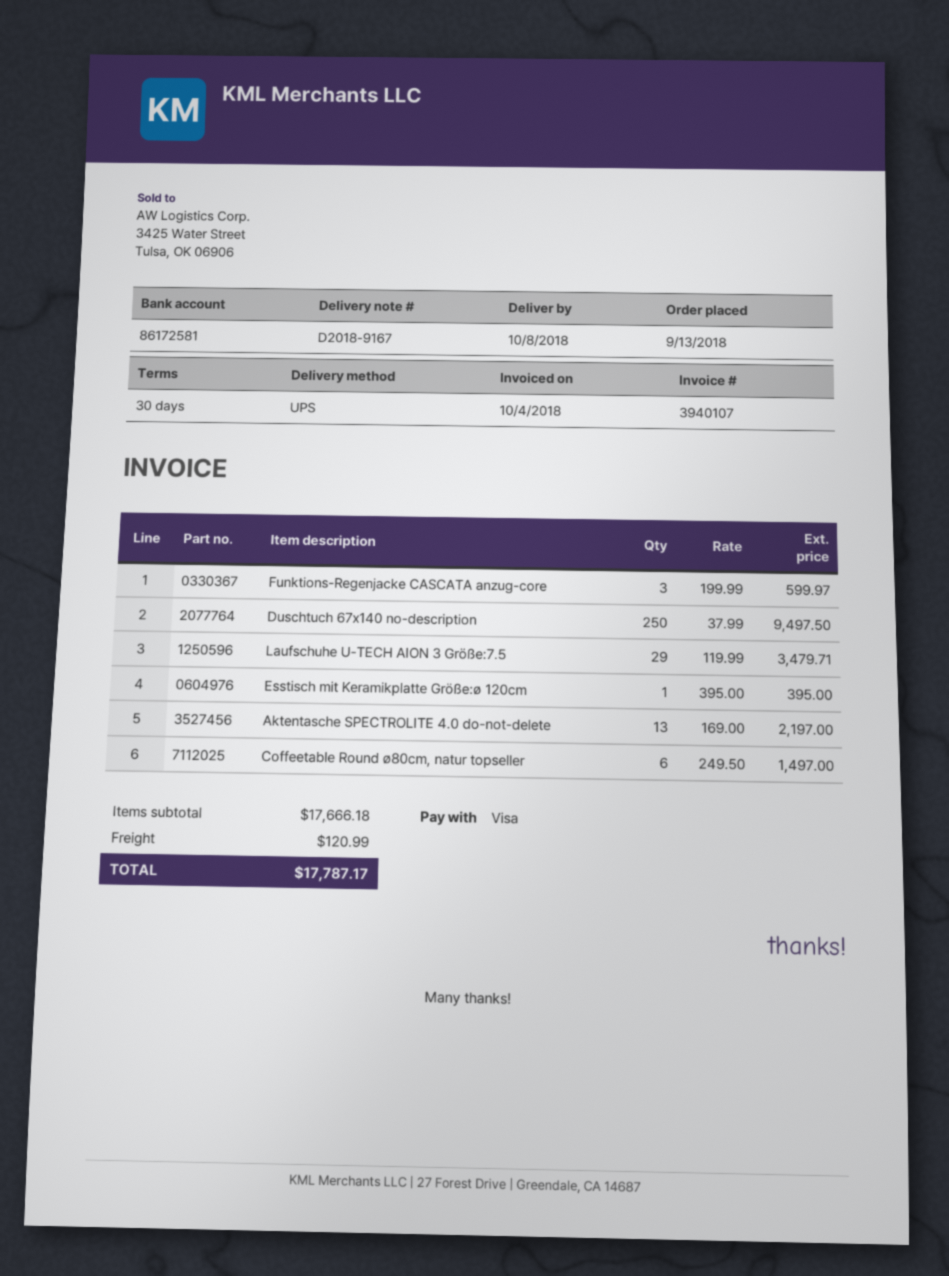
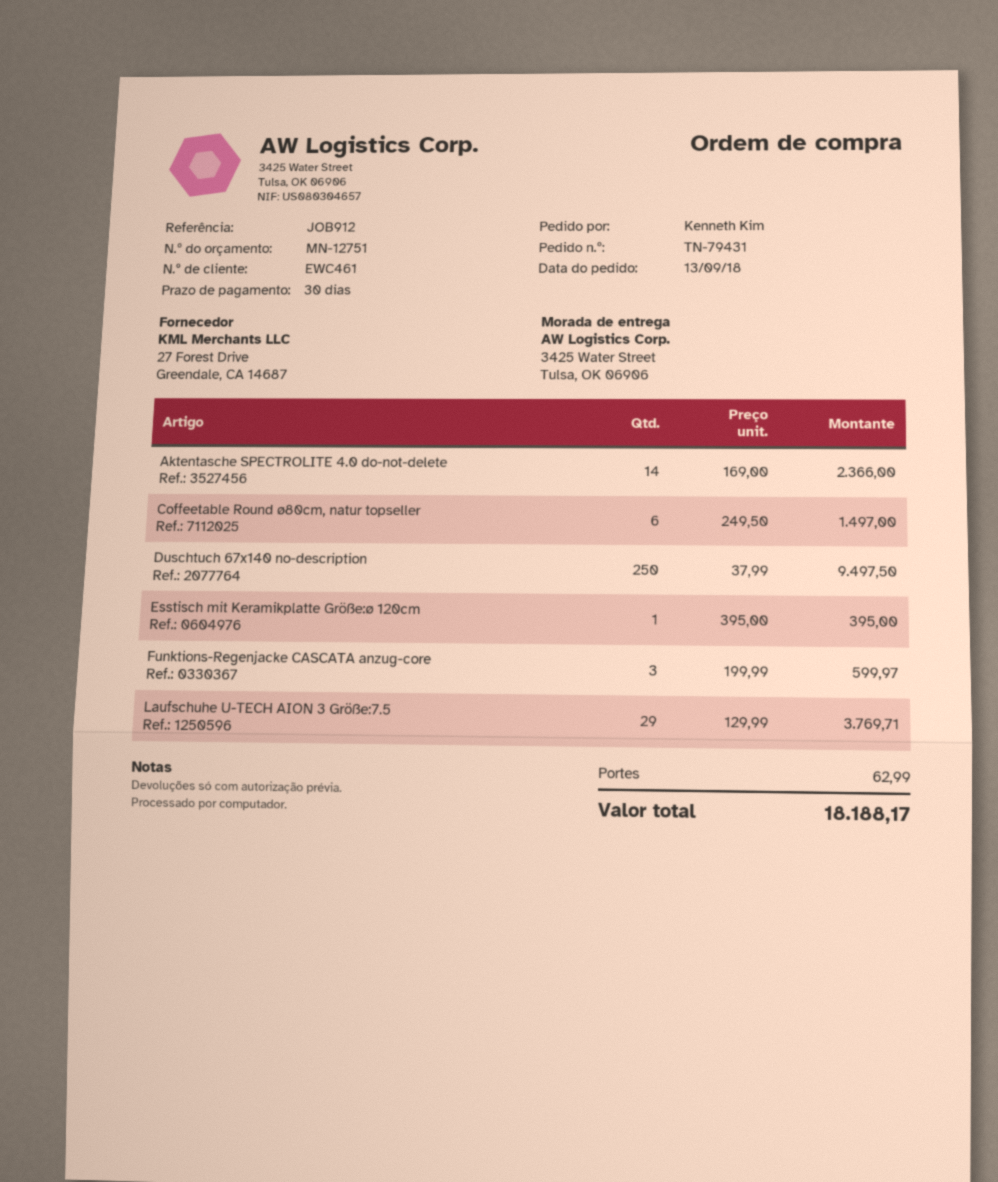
Laufschuhe U-TECH AION 3 Größe:7.5: 29 x 119.99 = 3479.71 -> 29 x 129.99 = 3769.71
Aktentasche SPECTROLITE 4.0 do-not-delete: 13 x 169.00 = 2197.00 -> 14 x 169.00 = 2366.00
shipping: 120.99 -> 62.99
total: 17787.17 -> 18188.17

